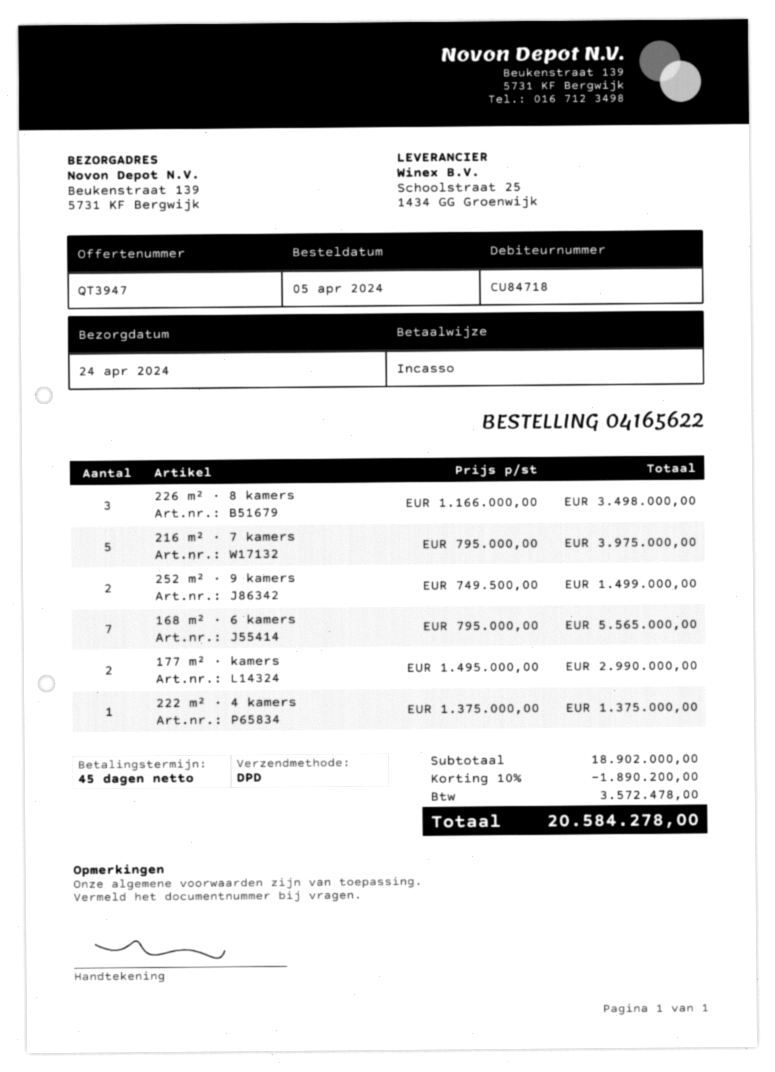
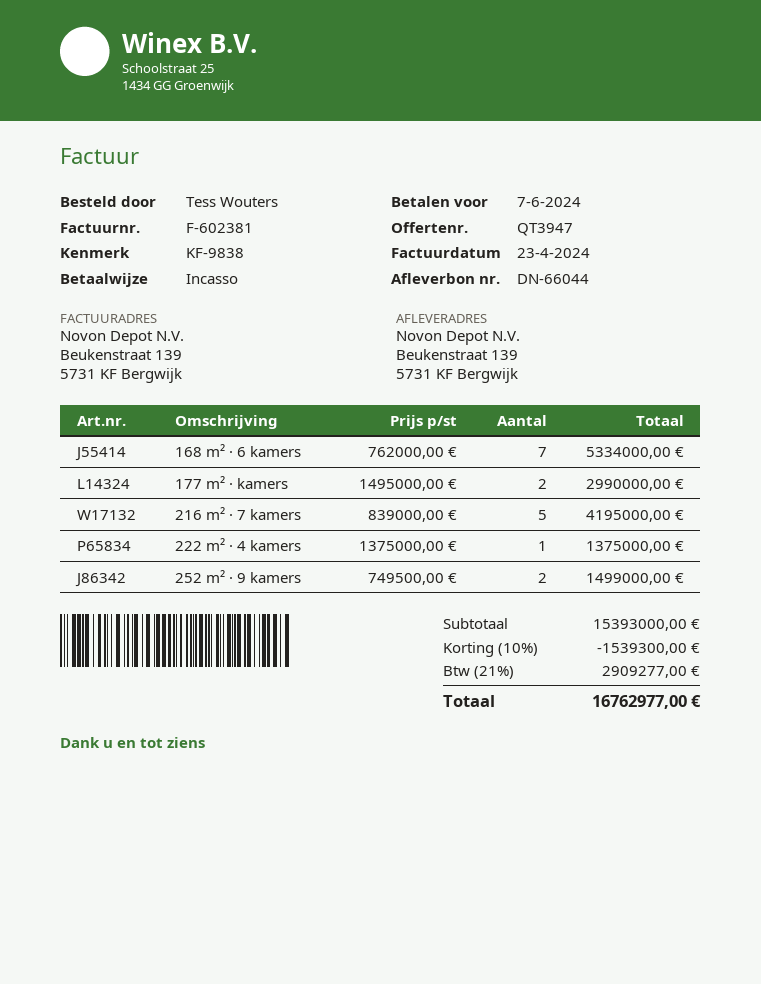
226 m² · 8 kamers: 3 x 1166000.00 = 3498000.00 -> none
216 m² · 7 kamers: 5 x 795000.00 = 3975000.00 -> 5 x 839000.00 = 4195000.00
168 m² · 6 kamers: 7 x 795000.00 = 5565000.00 -> 7 x 762000.00 = 5334000.00
subtotal: 18902000.00 -> 15393000.00
discount: 10% = 1890200.00 -> 10% = 1539300.00
tax: 3572478.00 -> 2909277.00
total: 20584278.00 -> 16762977.00

